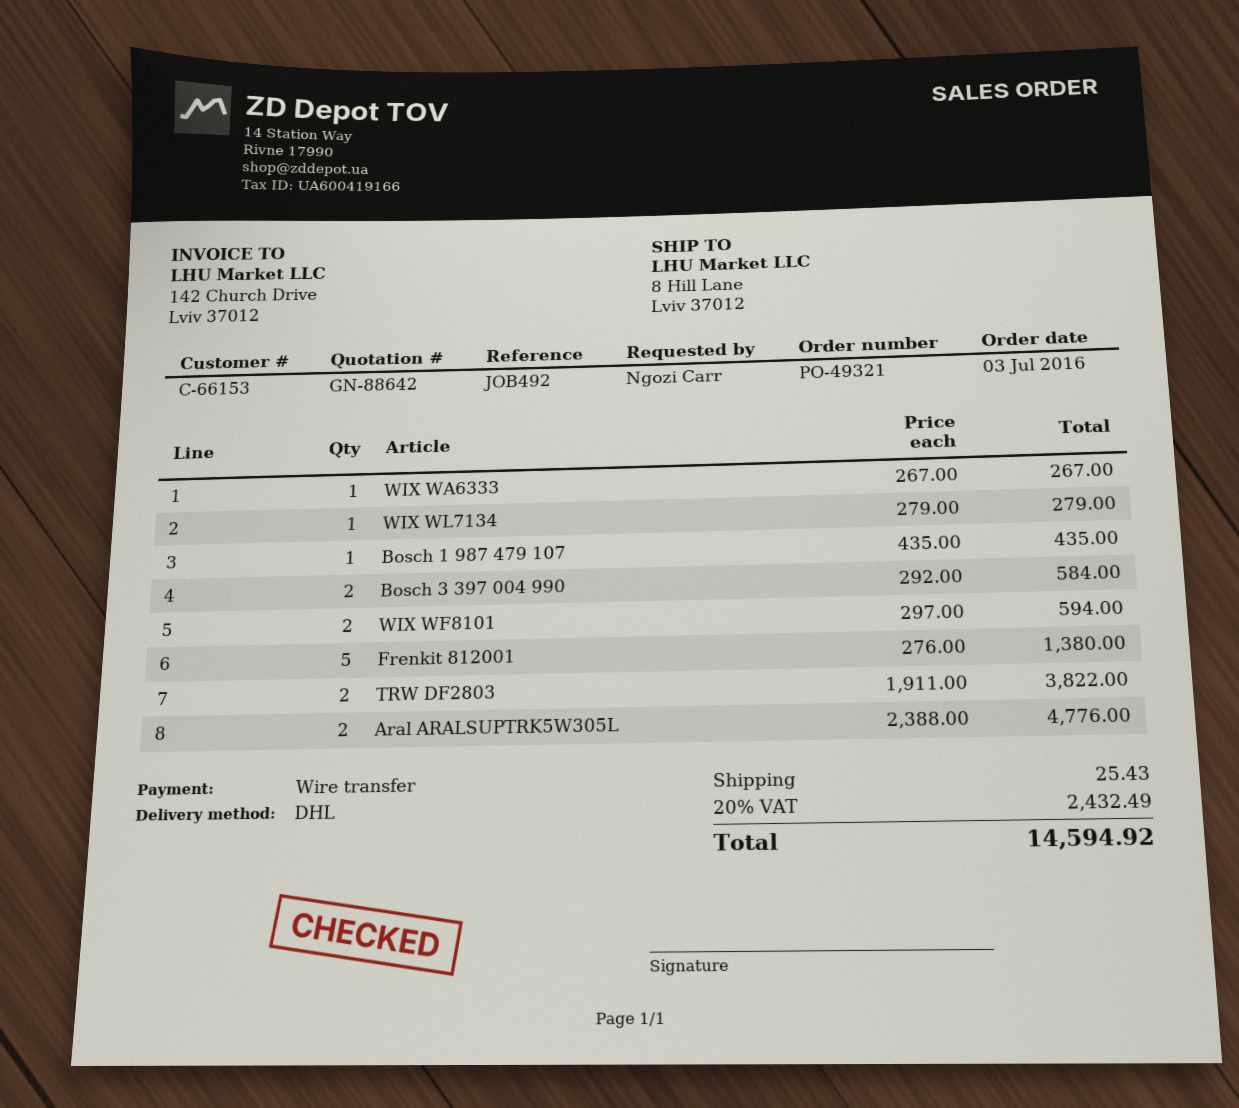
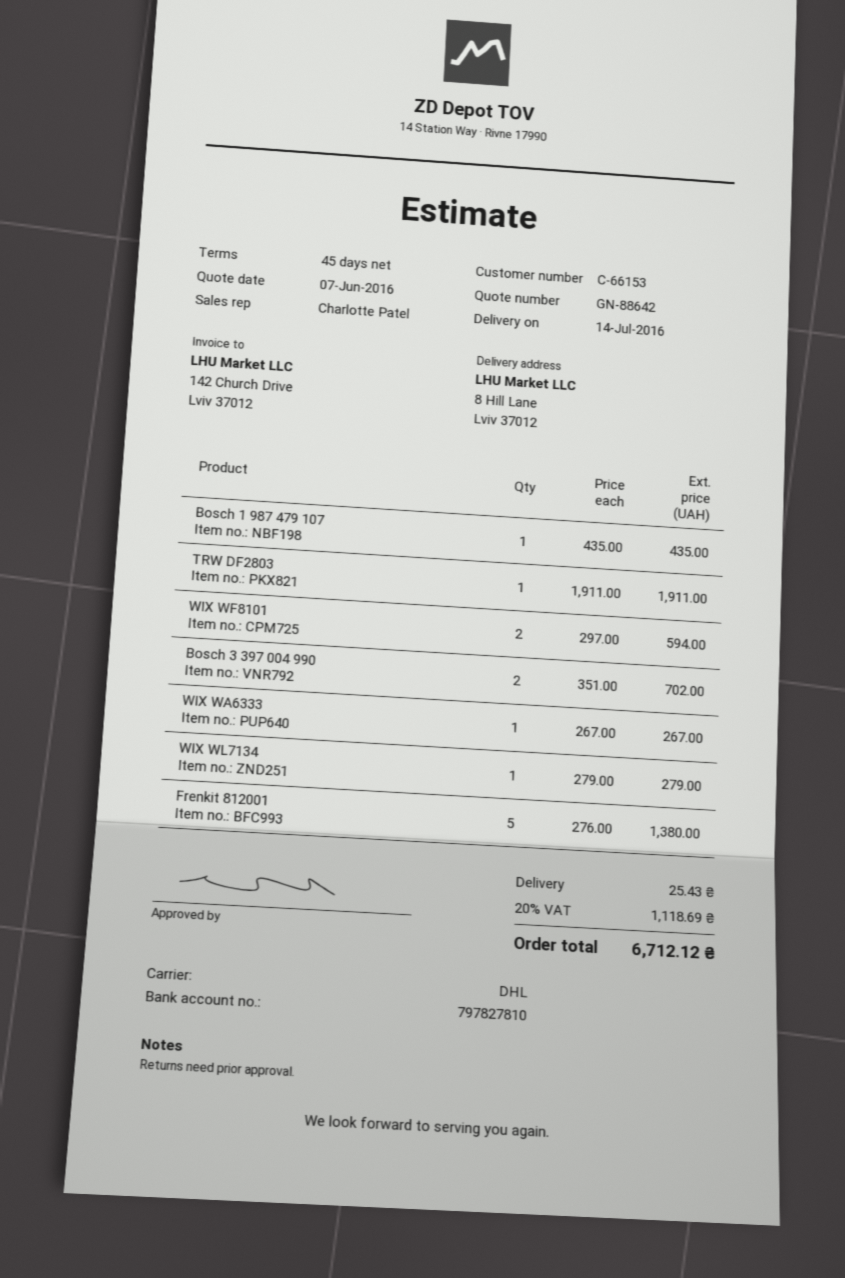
Bosch 3 397 004 990: 2 x 292.00 = 584.00 -> 2 x 351.00 = 702.00
TRW DF2803: 2 x 1911.00 = 3822.00 -> 1 x 1911.00 = 1911.00
Aral ARALSUPTRK5W305L: 2 x 2388.00 = 4776.00 -> none
tax: 20% = 2432.49 -> 20% = 1118.69
total: 14594.92 -> 6712.12

